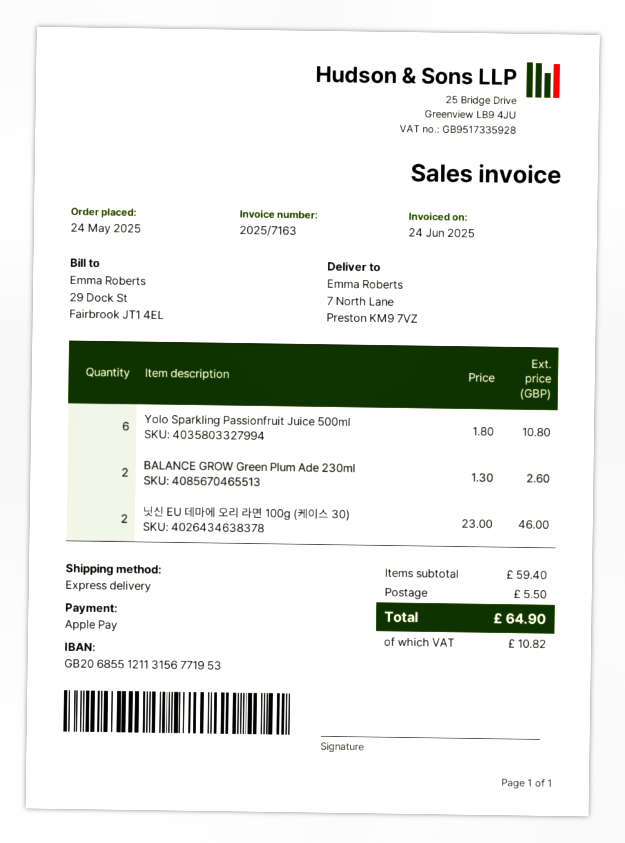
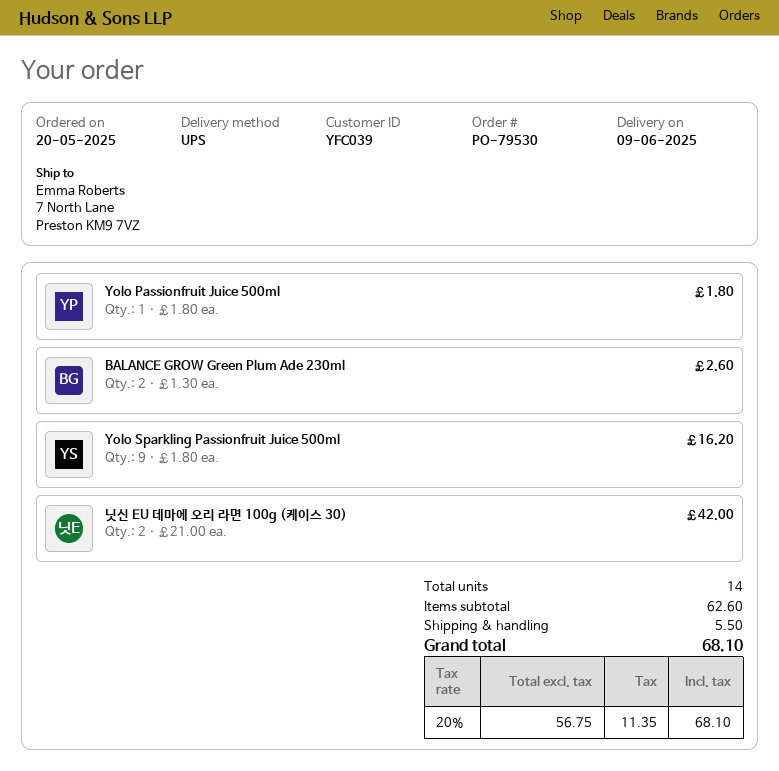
order date: 2025-05-24 -> 2025-05-20
shipping method: express -> UPS
Yolo Sparkling Passionfruit Juice 500ml: 6 x 1.80 = 10.80 -> 9 x 1.80 = 16.20
닛신 EU 데마에 오리 라면 100g (케이스 30): 2 x 23.00 = 46.00 -> 2 x 21.00 = 42.00
Yolo Passionfruit Juice 500ml: none -> 1 x 1.80 = 1.80
subtotal: 59.40 -> 62.60
tax: 10.82 -> 11.35
total: 64.90 -> 68.10

